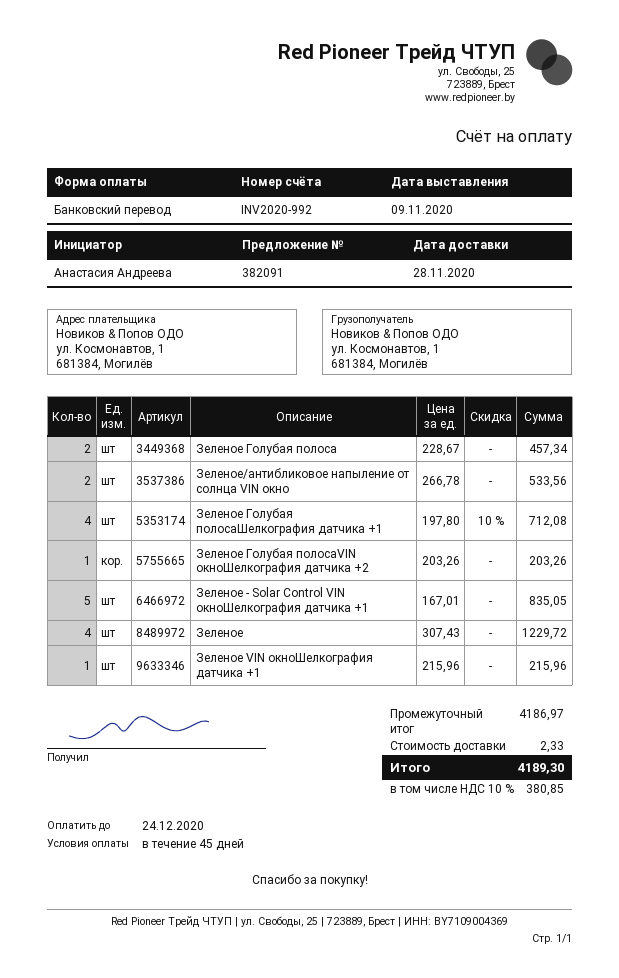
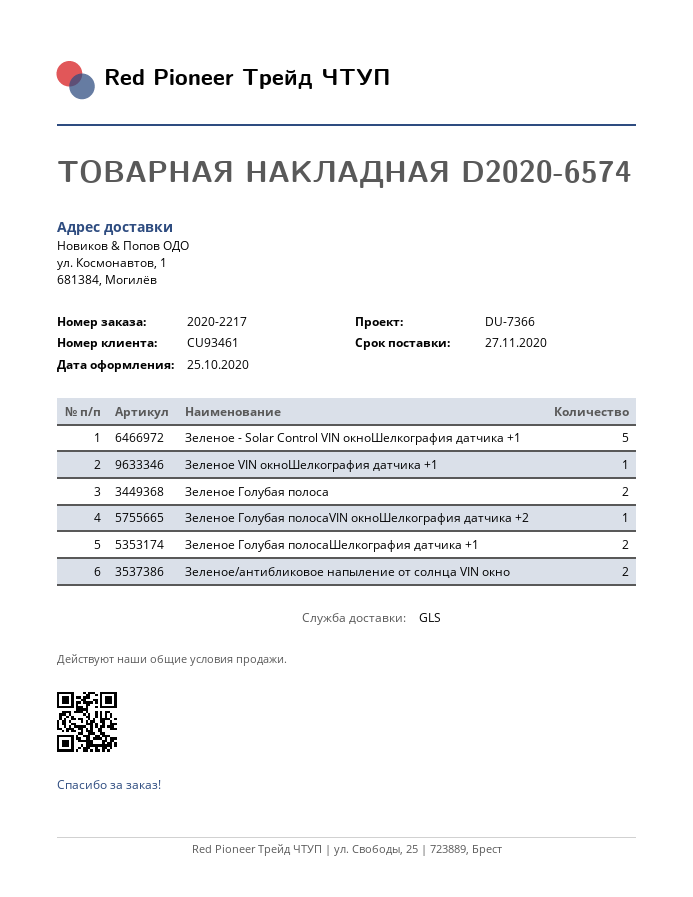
delivery date: 2020-11-28 -> 2020-11-27
Зеленое Голубая полосаШелкография датчика +1: 4 -> 2
Зеленое: 4 -> none

